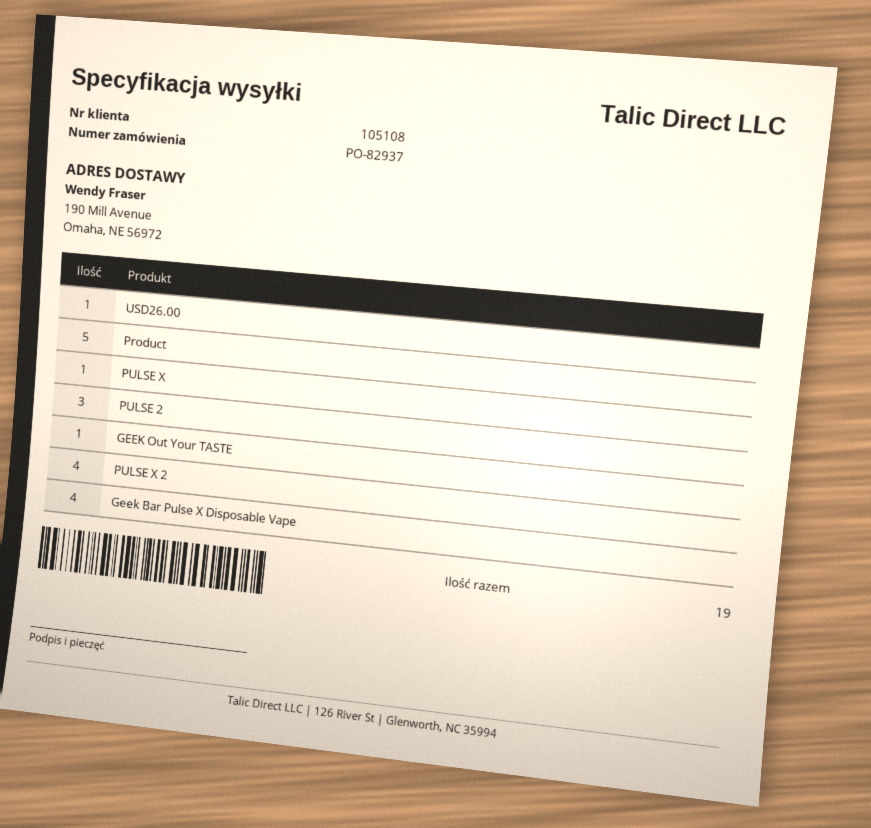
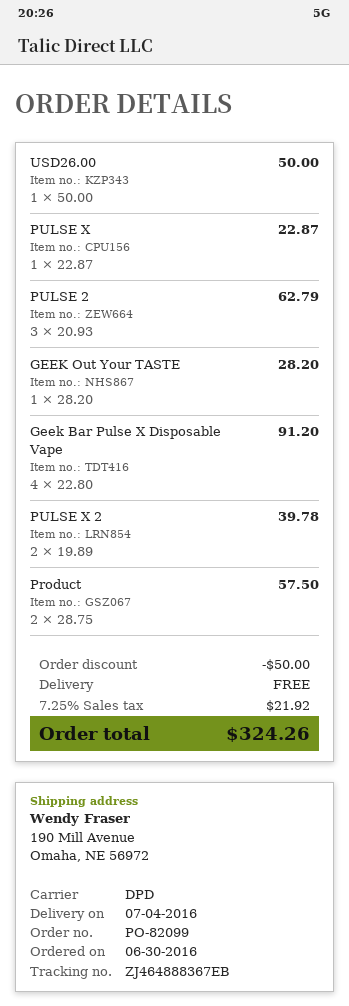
order number: PO-82937 -> PO-82099
Product: 5 -> 2
PULSE X 2: 4 -> 2

